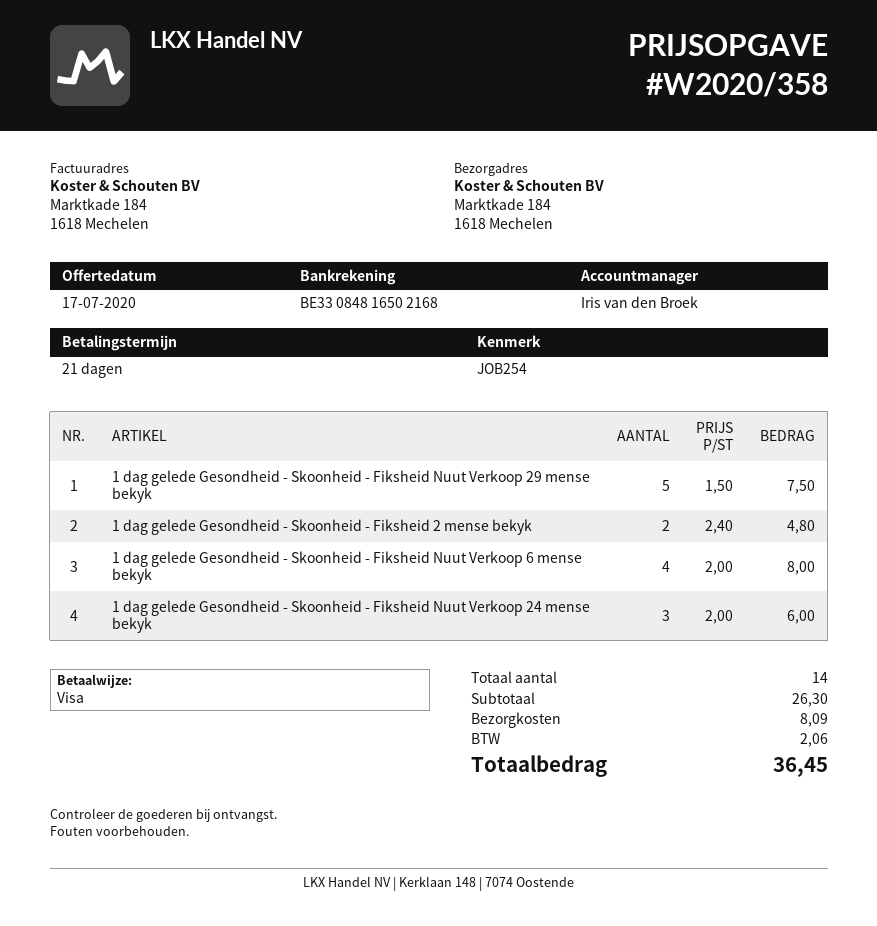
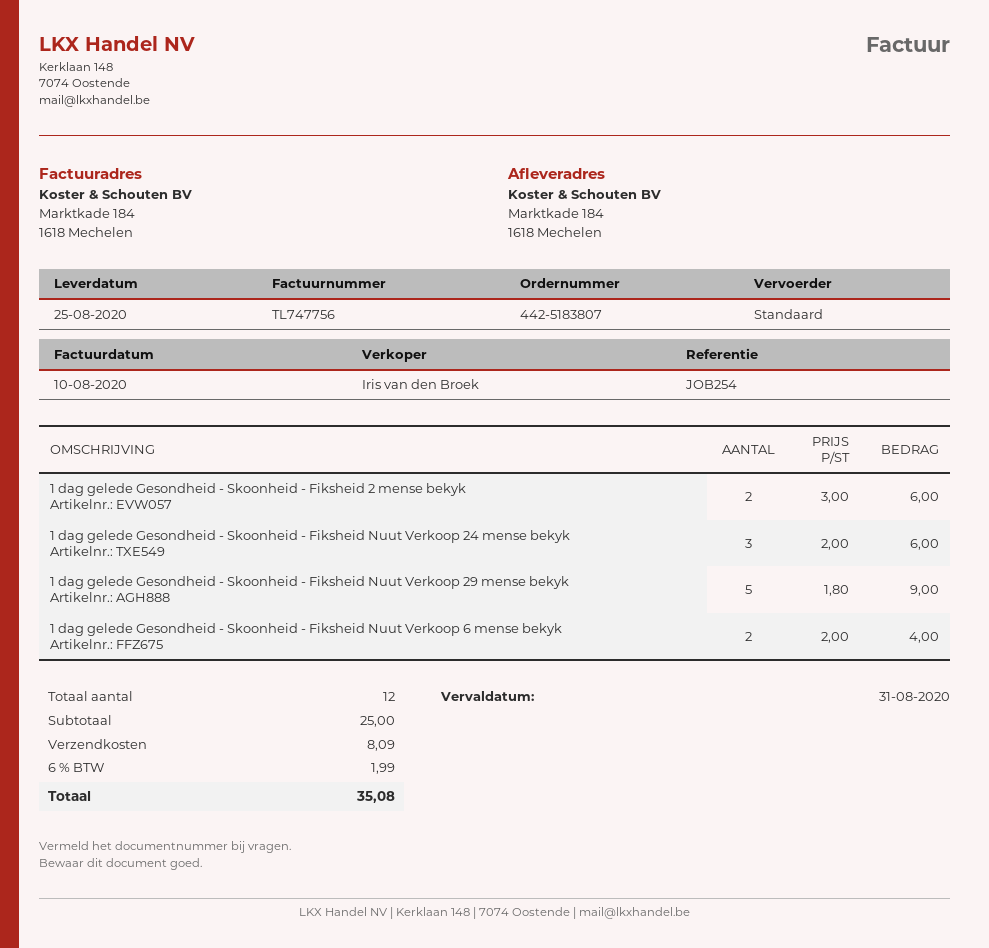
1 dag gelede Gesondheid - Skoonheid - Fiksheid Nuut Verkoop 29 mense bekyk: 5 x 1.50 = 7.50 -> 5 x 1.80 = 9.00
1 dag gelede Gesondheid - Skoonheid - Fiksheid 2 mense bekyk: 2 x 2.40 = 4.80 -> 2 x 3.00 = 6.00
1 dag gelede Gesondheid - Skoonheid - Fiksheid Nuut Verkoop 6 mense bekyk: 4 x 2.00 = 8.00 -> 2 x 2.00 = 4.00
total quantity: 14 -> 12
subtotal: 26.30 -> 25.00
tax: 2.06 -> 1.99
total: 36.45 -> 35.08

